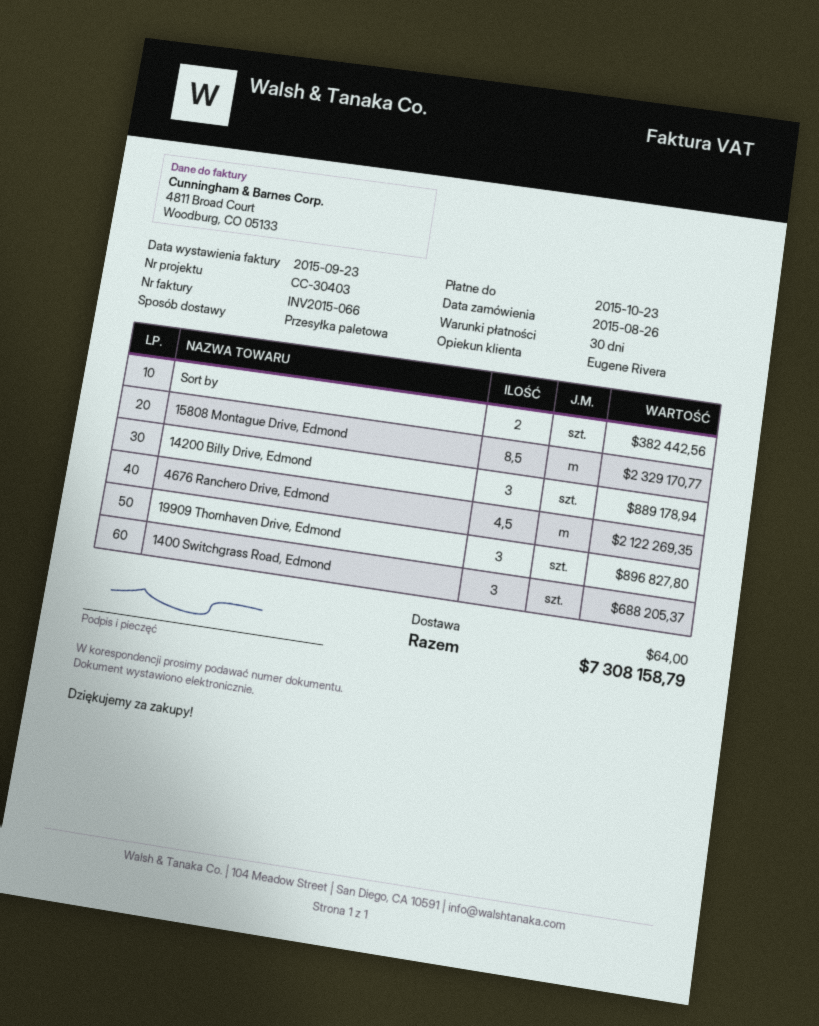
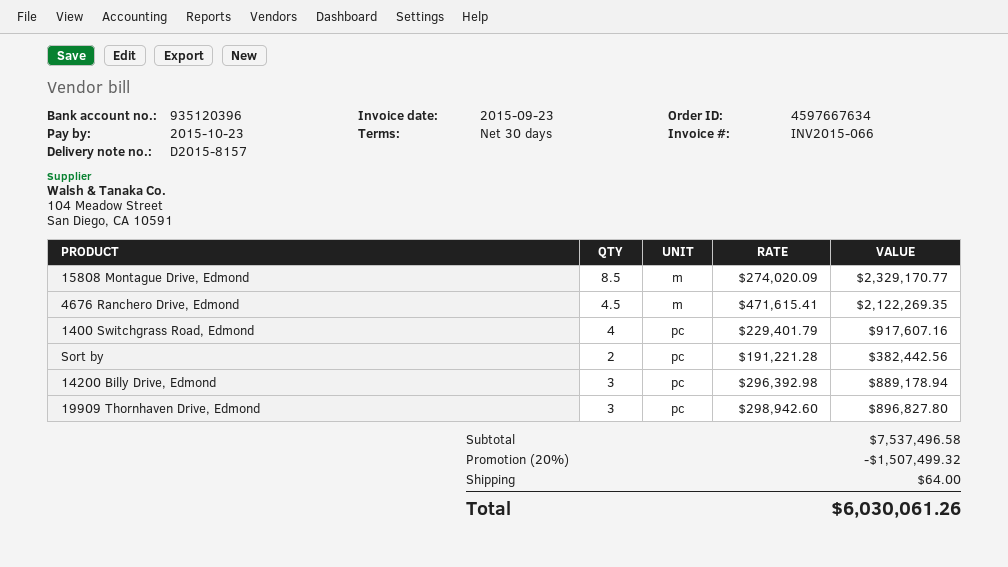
1400 Switchgrass Road, Edmond: 3 for 688205.37 -> 4 for 917607.16
discount: none -> 20% = 1507499.32
total: 7308158.79 -> 6030061.26

